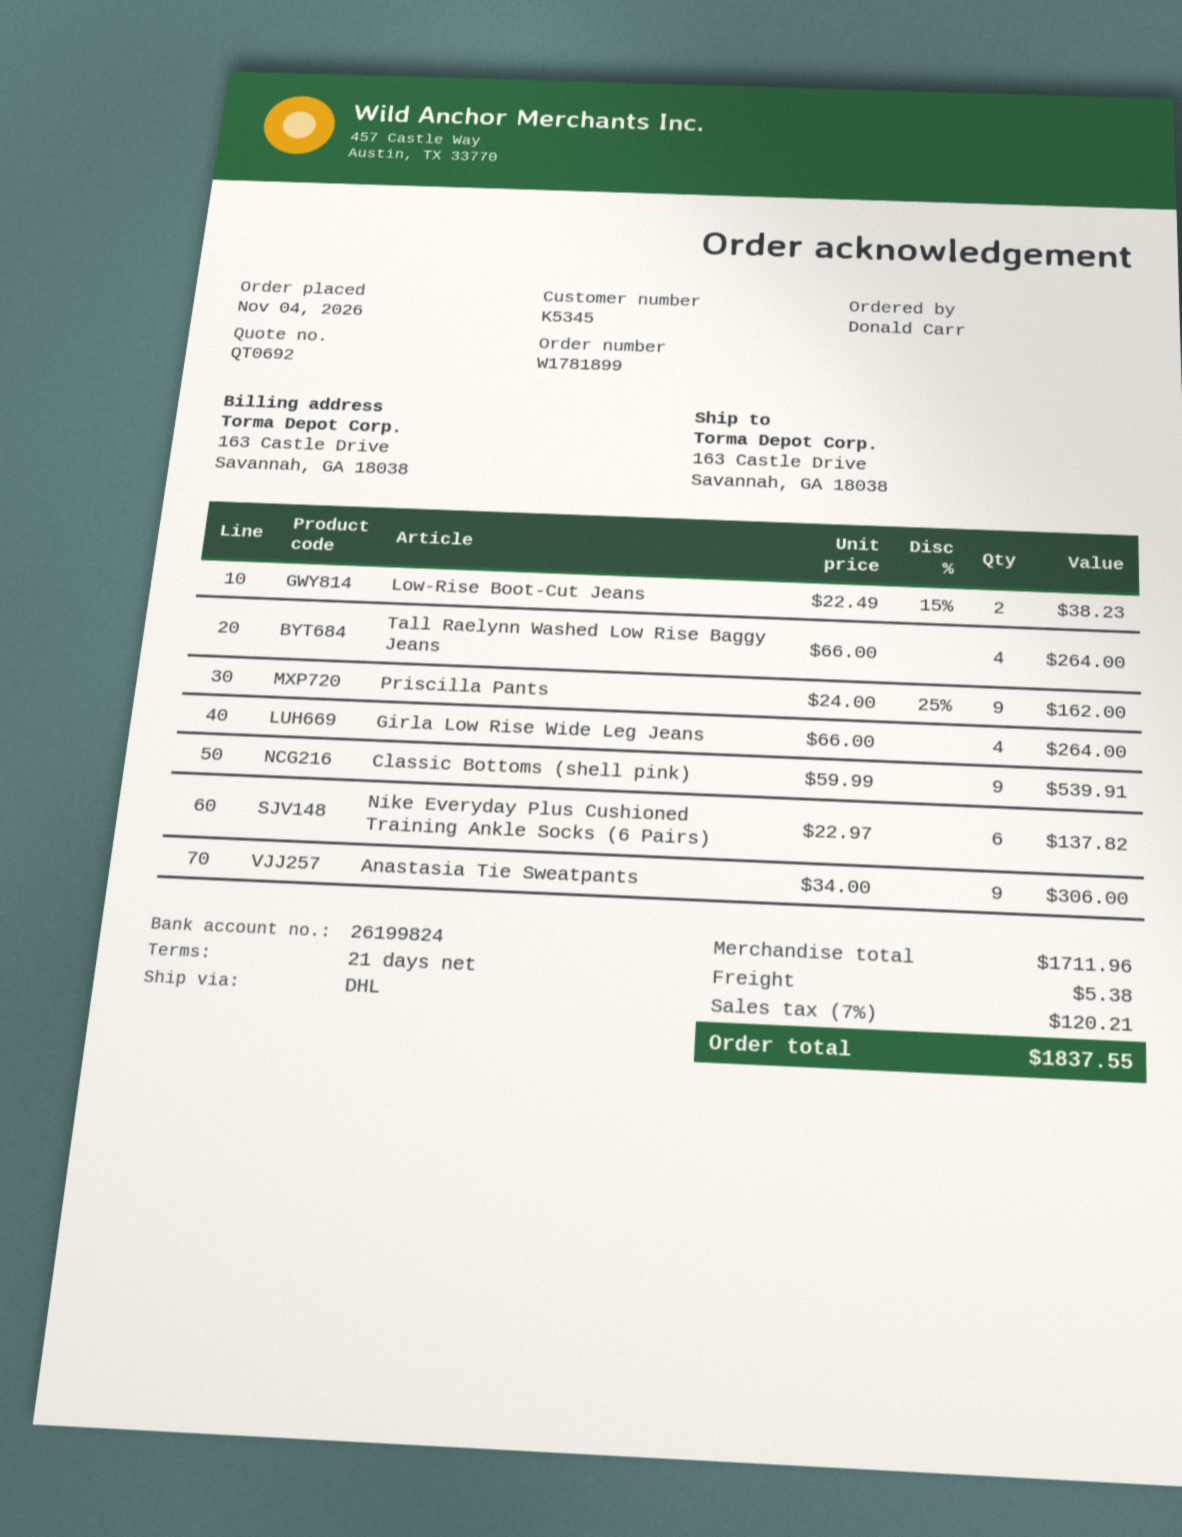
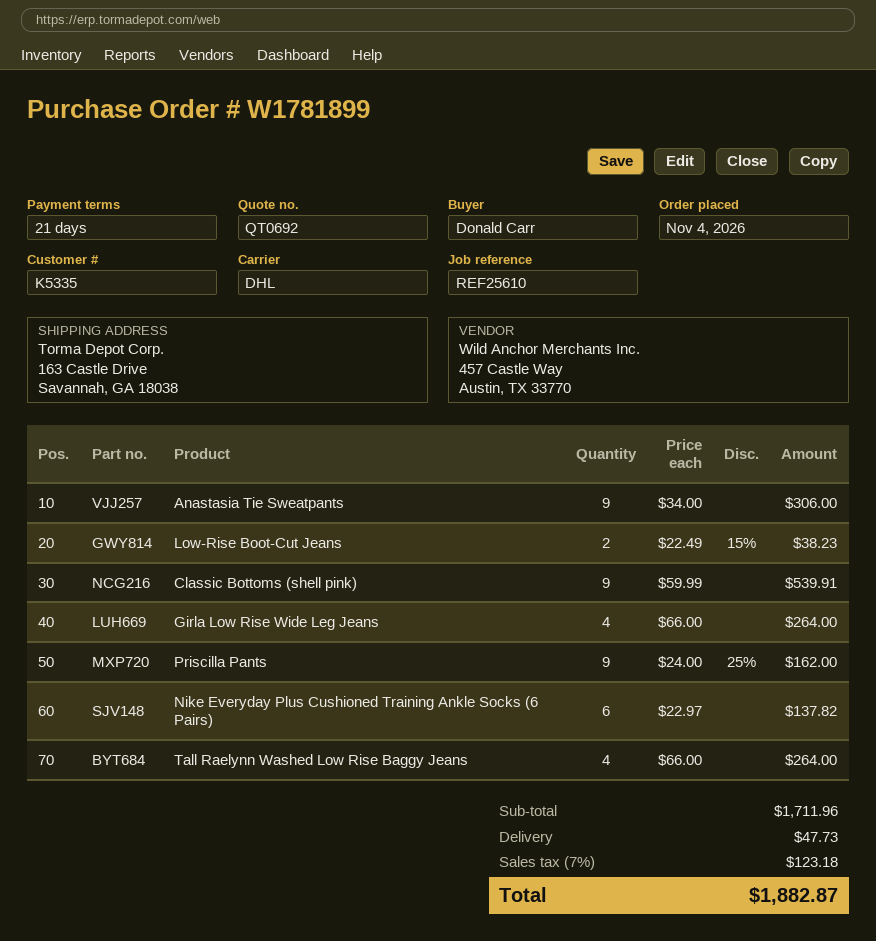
customer number: K5345 -> K5335
shipping: 5.38 -> 47.73
tax: 7% = 120.21 -> 7% = 123.18
total: 1837.55 -> 1882.87

